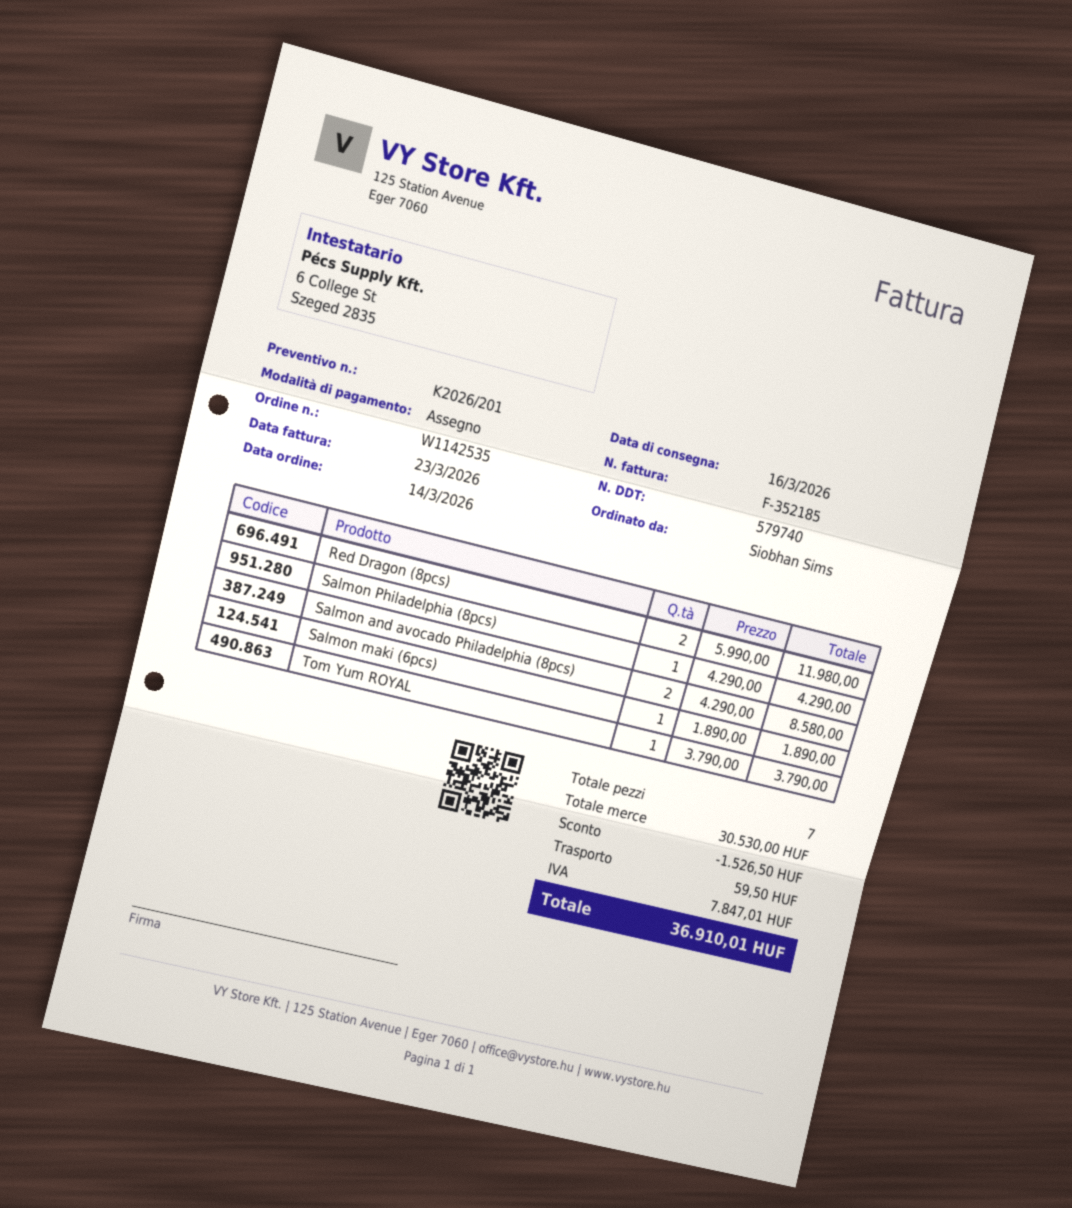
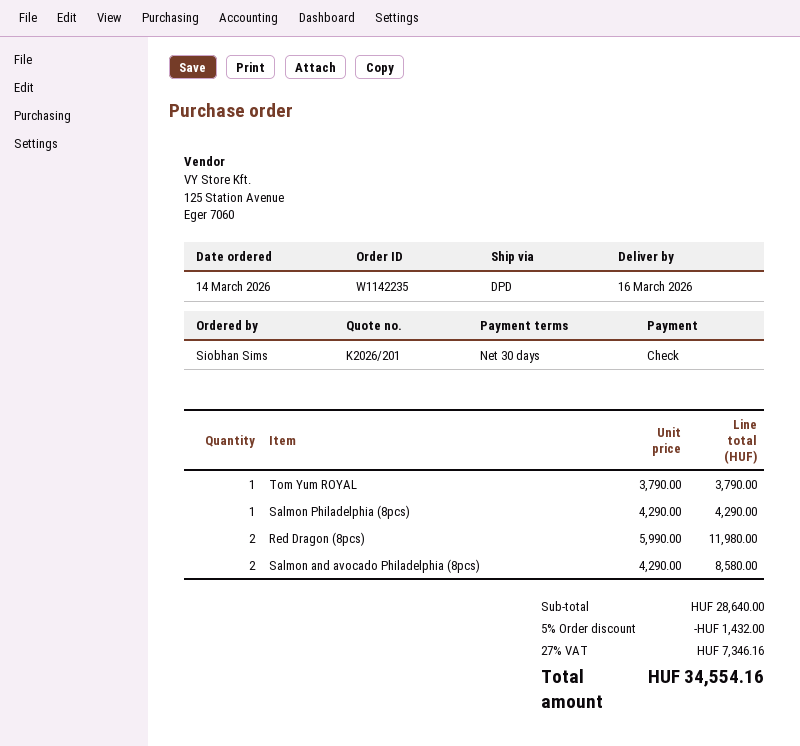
order number: W1142535 -> W1142235
Salmon maki (6pcs): 1 x 1890.00 = 1890.00 -> none
subtotal: 30530.00 -> 28640.00
discount: 1526.50 -> 1432.00
shipping: 59.50 -> none
tax: 7847.01 -> 7346.16
total: 36910.01 -> 34554.16

